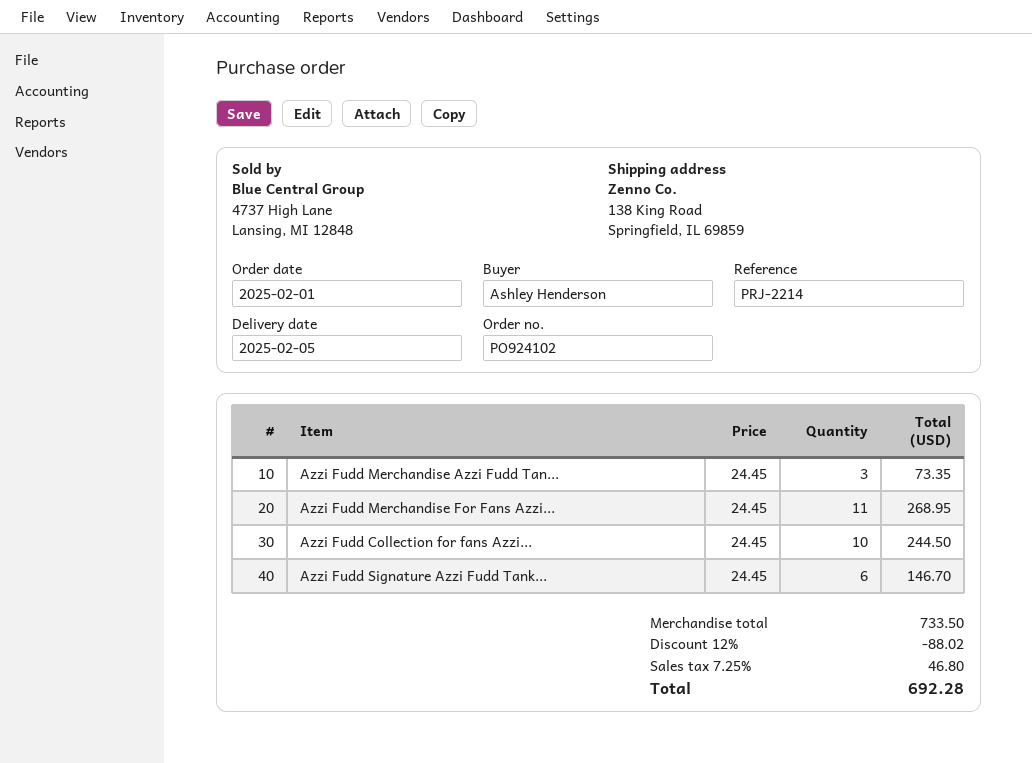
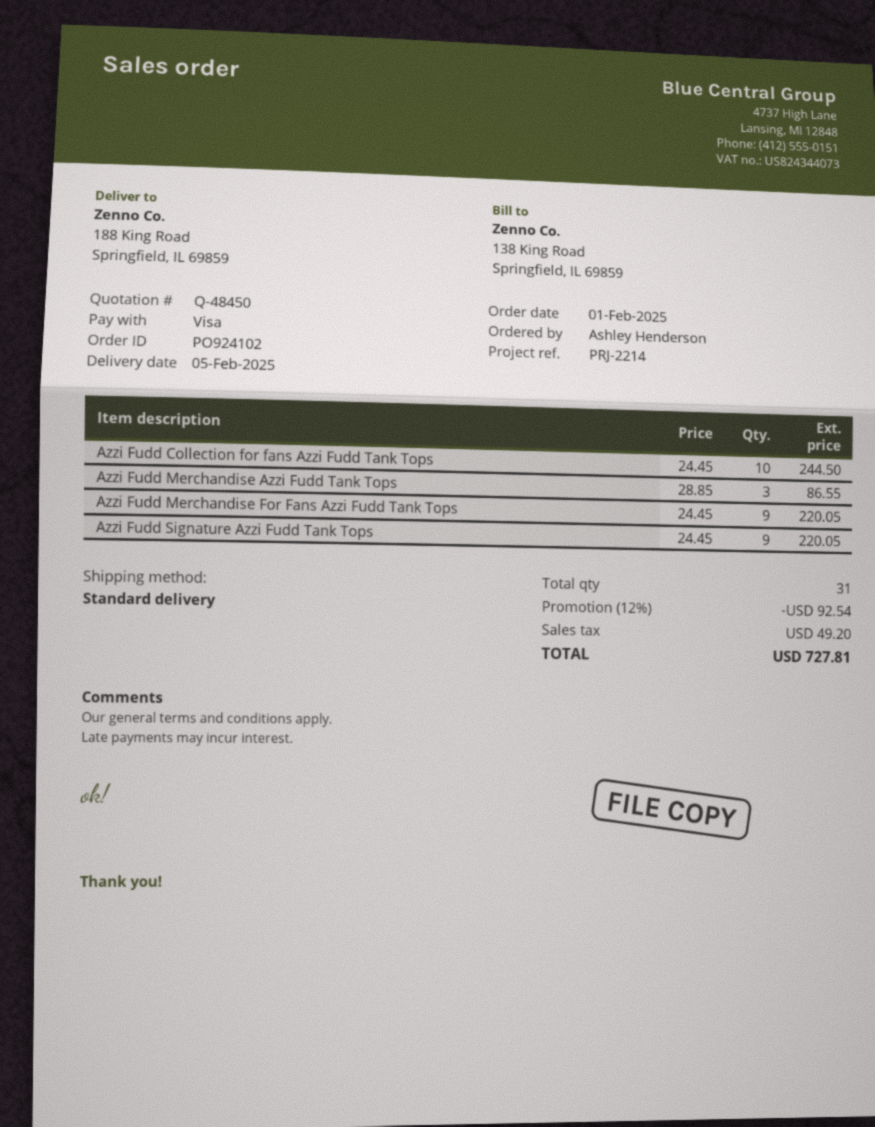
ship to: 138 King Road, Springfield, IL 69859 -> 188 King Road, Springfield, IL 69859
Azzi Fudd Merchandise Azzi Fudd Tan...: 3 x 24.45 = 73.35 -> 3 x 28.85 = 86.55
Azzi Fudd Merchandise For Fans Azzi...: 11 x 24.45 = 268.95 -> 9 x 24.45 = 220.05
Azzi Fudd Signature Azzi Fudd Tank...: 6 x 24.45 = 146.70 -> 9 x 24.45 = 220.05
discount: 12% = 88.02 -> 12% = 92.54
tax: 46.80 -> 49.20
total: 692.28 -> 727.81

